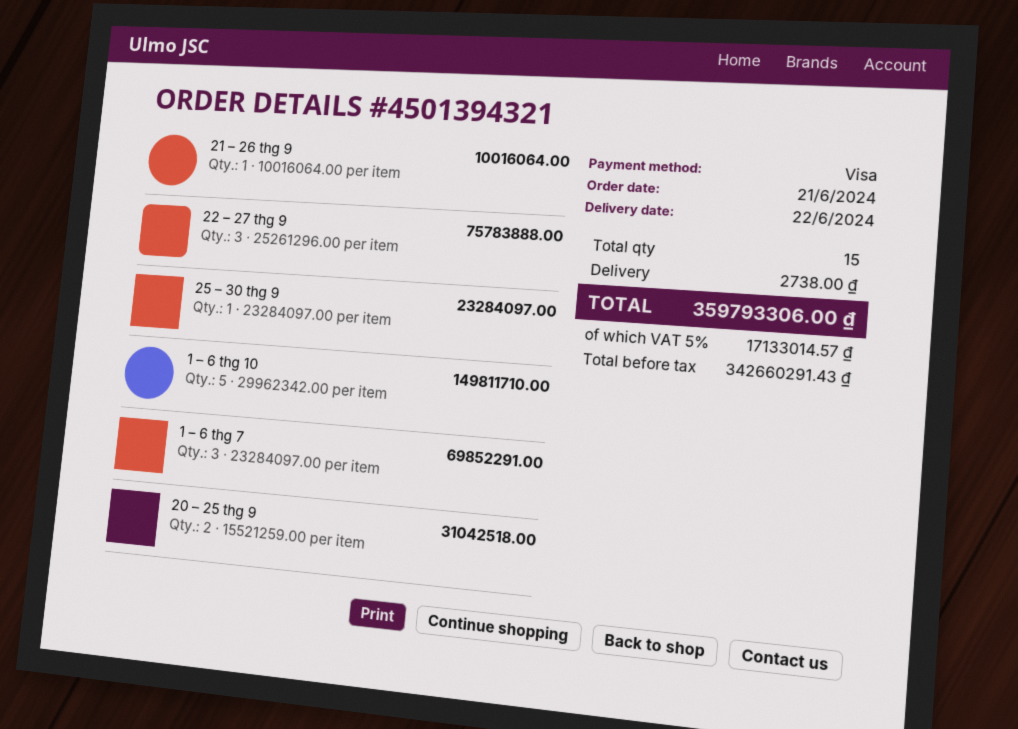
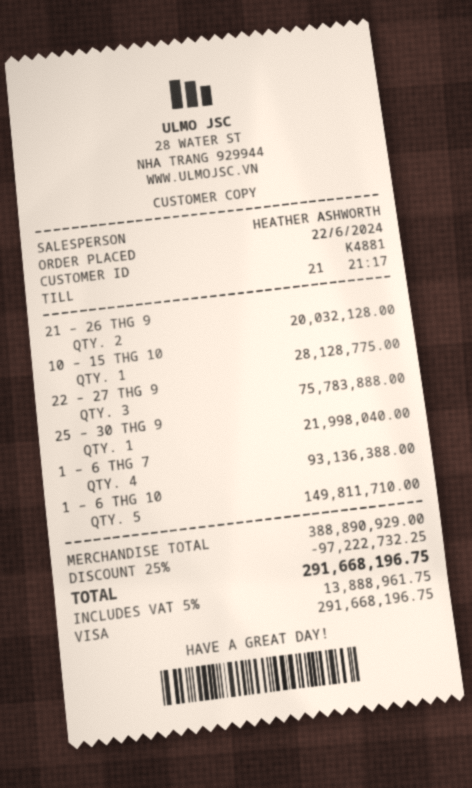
order date: 2024-06-21 -> 2024-06-22
21 – 26 thg 9: 1 for 10016064.00 -> 2 for 20032128.00
25 – 30 thg 9: 1 for 23284097.00 -> 1 for 21998040.00
1 – 6 thg 7: 3 for 69852291.00 -> 4 for 93136388.00
20 – 25 thg 9: 2 for 31042518.00 -> none
10 – 15 THG 10: none -> 1 for 28128775.00
discount: none -> 25% = 97222732.25
shipping: 2738.00 -> none
tax: 5% = 17133014.57 -> 5% = 13888961.75
total: 359793306.00 -> 291668196.75

